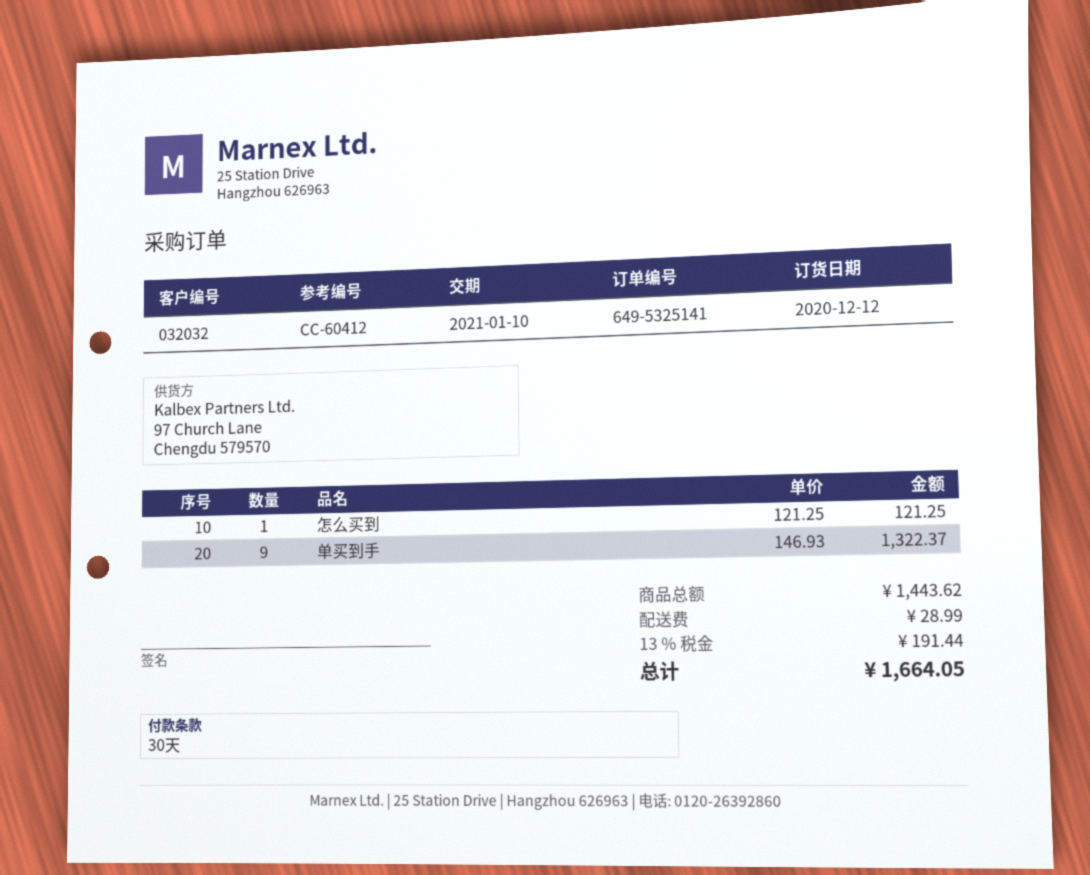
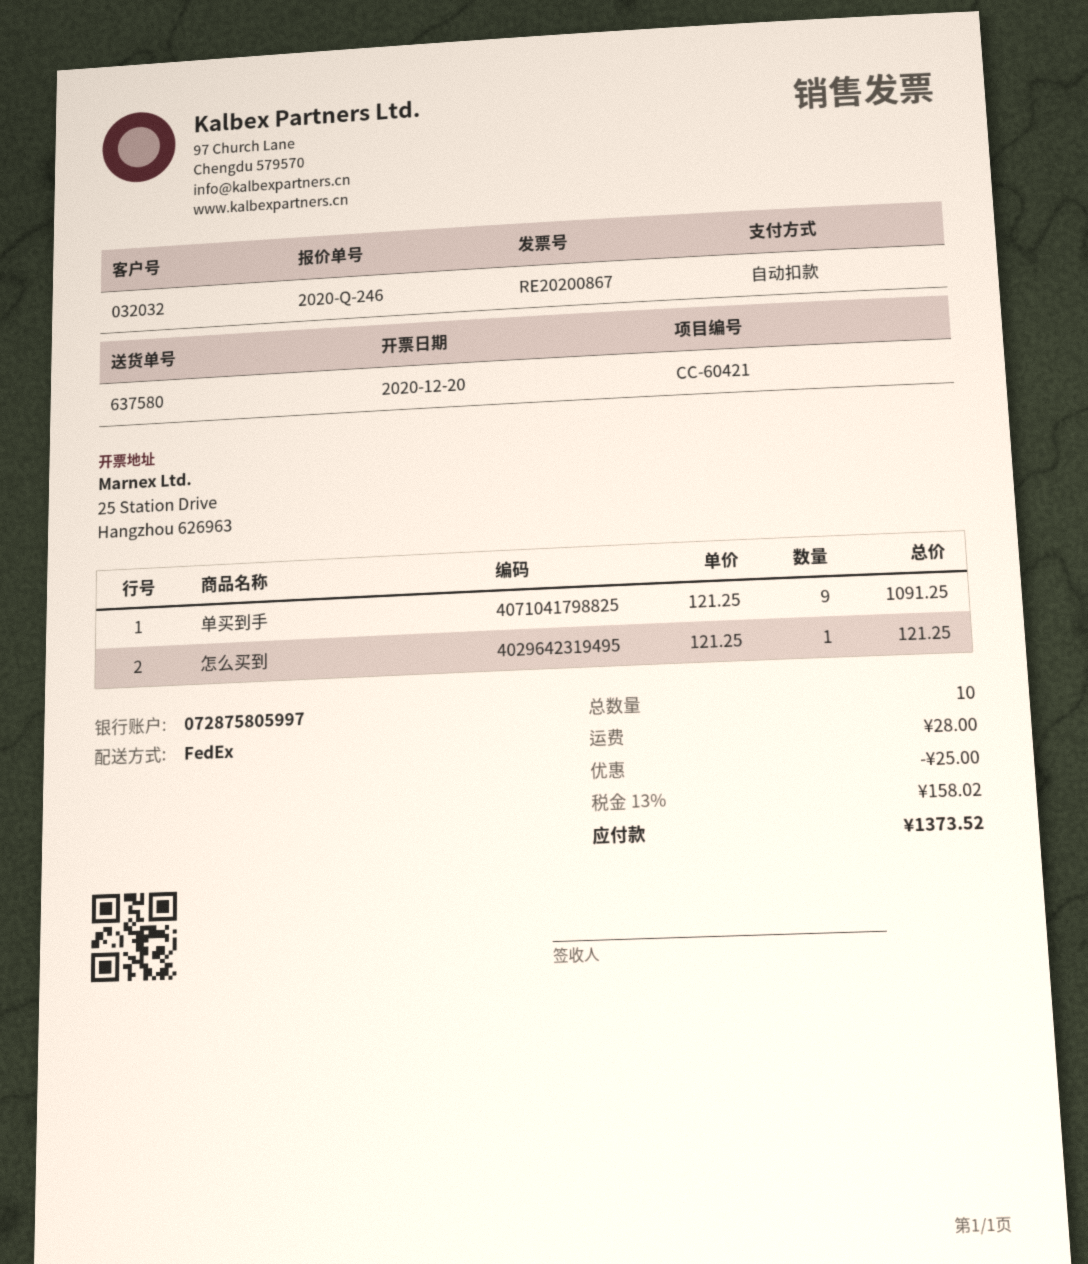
reference: CC-60412 -> CC-60421
单买到手: 9 x 146.93 = 1322.37 -> 9 x 121.25 = 1091.25
discount: none -> 25.00
shipping: 28.99 -> 28.00
tax: 13% = 191.44 -> 13% = 158.02
total: 1664.05 -> 1373.52

